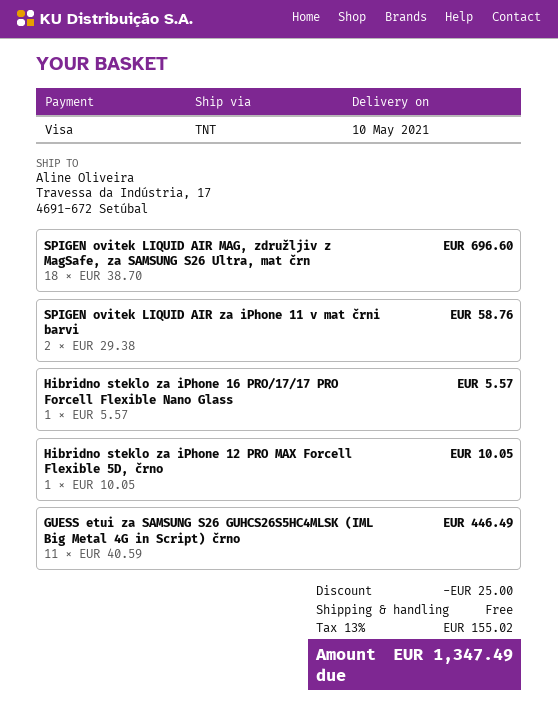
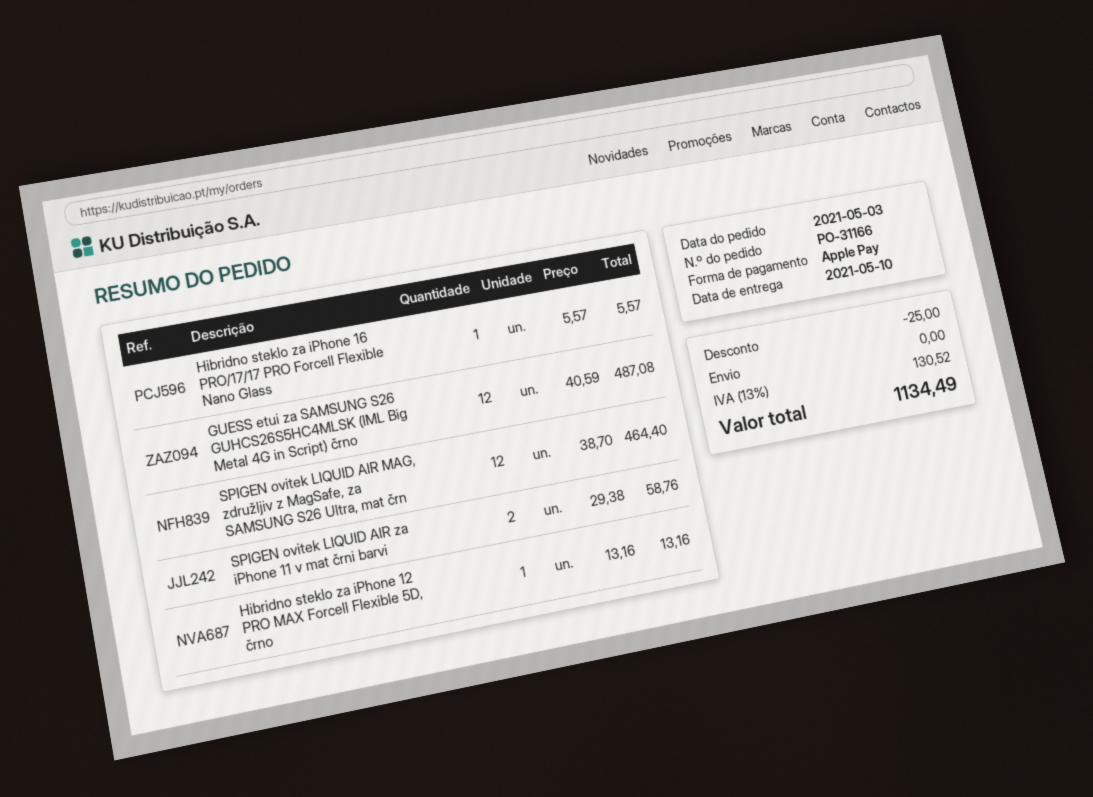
payment method: Visa -> Apple Pay
SPIGEN ovitek LIQUID AIR MAG, združljiv z MagSafe, za SAMSUNG S26 Ultra, mat črn: 18 x 38.70 = 696.60 -> 12 x 38.70 = 464.40
Hibridno steklo za iPhone 12 PRO MAX Forcell Flexible 5D, črno: 1 x 10.05 = 10.05 -> 1 x 13.16 = 13.16
GUESS etui za SAMSUNG S26 GUHCS26S5HC4MLSK (IML Big Metal 4G in Script) črno: 11 x 40.59 = 446.49 -> 12 x 40.59 = 487.08
tax: 13% = 155.02 -> 13% = 130.52
total: 1347.49 -> 1134.49

